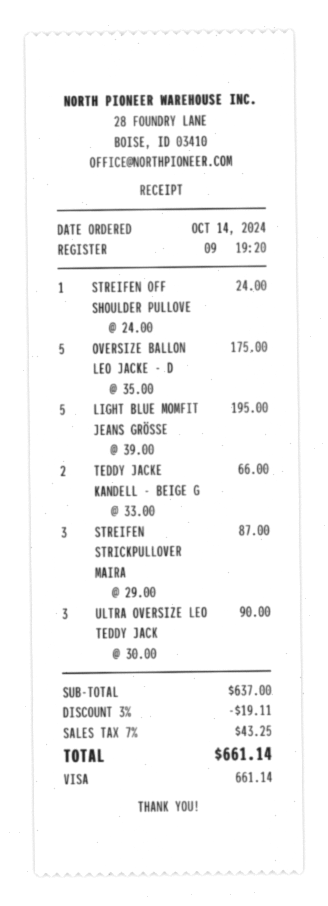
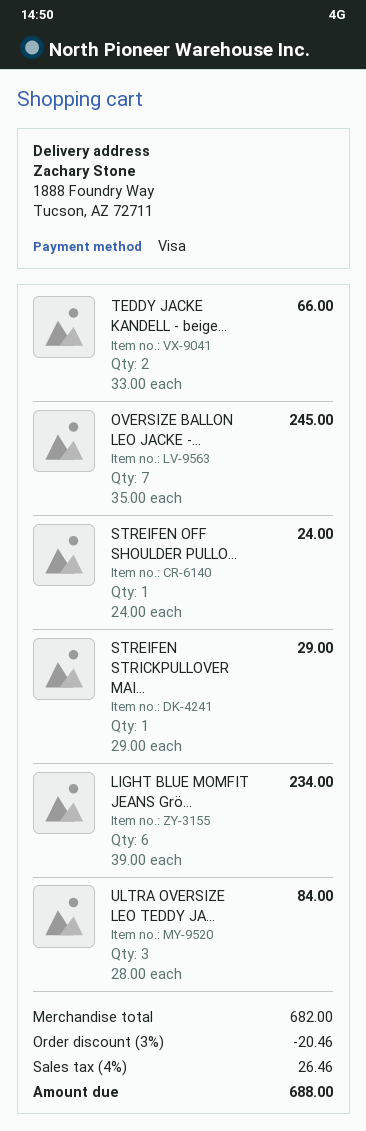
OVERSIZE BALLON LEO JACKE - D: 5 x 35.00 = 175.00 -> 7 x 35.00 = 245.00
LIGHT BLUE MOMFIT JEANS GRÖSSE: 5 x 39.00 = 195.00 -> 6 x 39.00 = 234.00
STREIFEN STRICKPULLOVER MAIRA: 3 x 29.00 = 87.00 -> 1 x 29.00 = 29.00
ULTRA OVERSIZE LEO TEDDY JACK: 3 x 30.00 = 90.00 -> 3 x 28.00 = 84.00
subtotal: 637.00 -> 682.00
discount: 3% = 19.11 -> 3% = 20.46
tax: 7% = 43.25 -> 4% = 26.46
total: 661.14 -> 688.00

